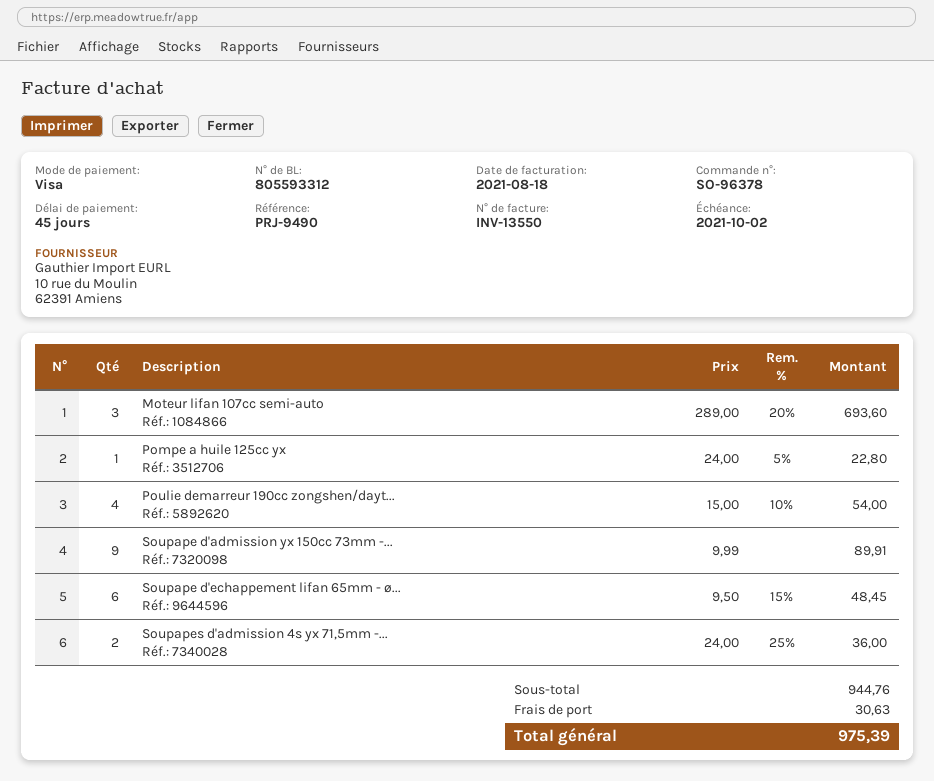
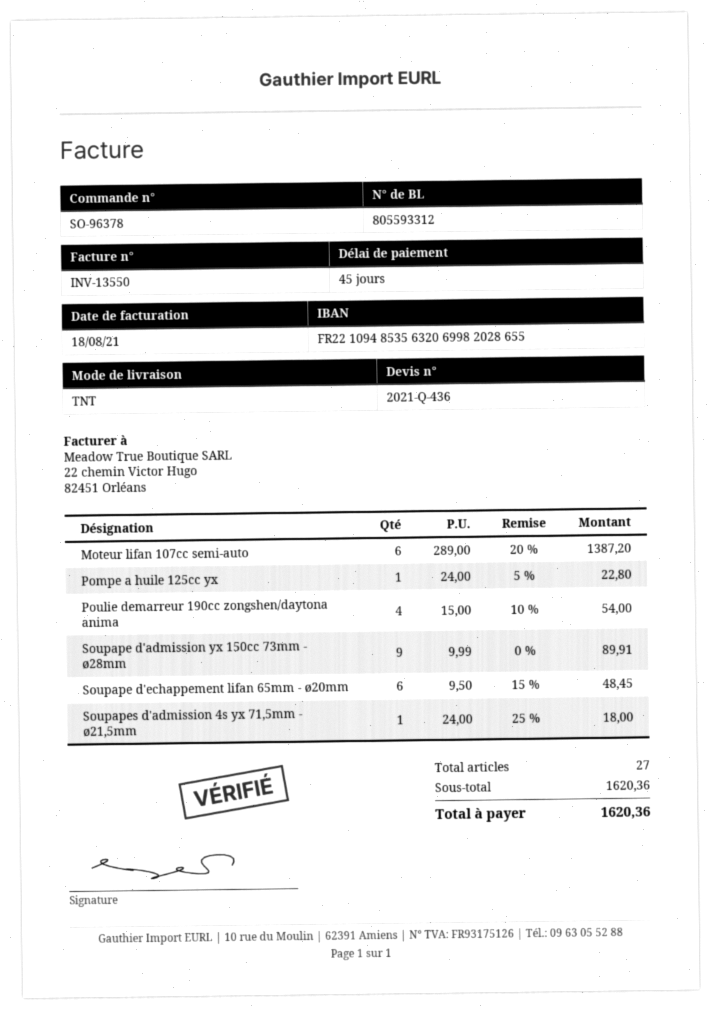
Moteur lifan 107cc semi-auto: 3 x 289.00 - 20% = 693.60 -> 6 x 289.00 - 20% = 1387.20
Soupapes d'admission 4s yx 71,5mm -...: 2 x 24.00 - 25% = 36.00 -> 1 x 24.00 - 25% = 18.00
subtotal: 944.76 -> 1620.36
shipping: 30.63 -> none
total: 975.39 -> 1620.36

